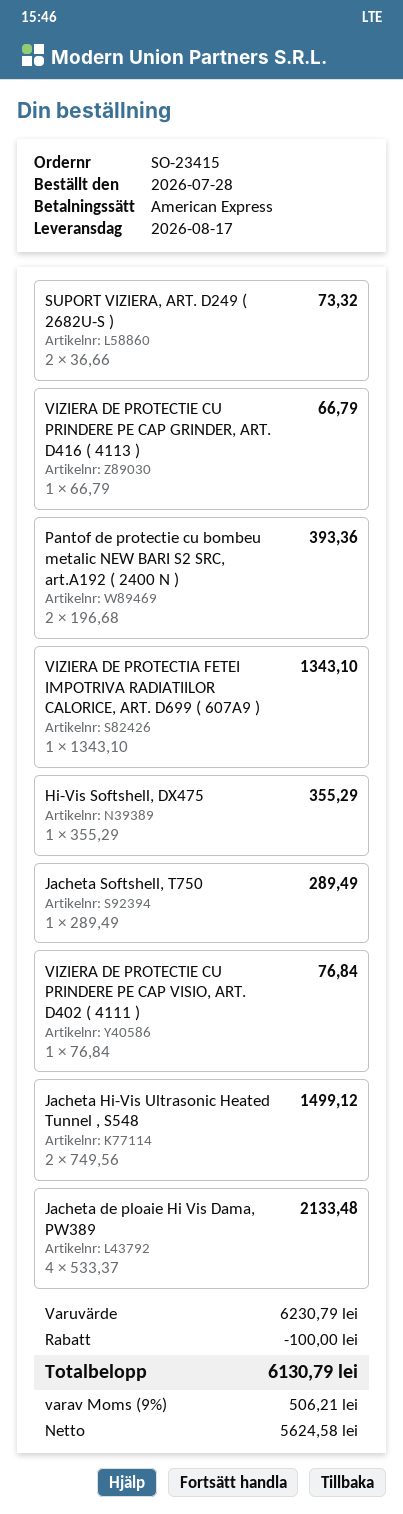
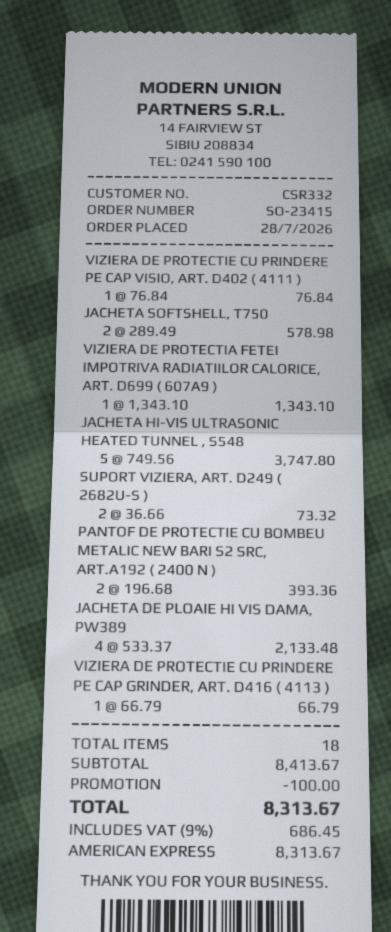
Hi-Vis Softshell, DX475: 1 x 355.29 = 355.29 -> none
Jacheta Softshell, T750: 1 x 289.49 = 289.49 -> 2 x 289.49 = 578.98
Jacheta Hi-Vis Ultrasonic Heated Tunnel , S548: 2 x 749.56 = 1499.12 -> 5 x 749.56 = 3747.80
subtotal: 6230.79 -> 8413.67
tax: 9% = 506.21 -> 9% = 686.45
total: 6130.79 -> 8313.67

